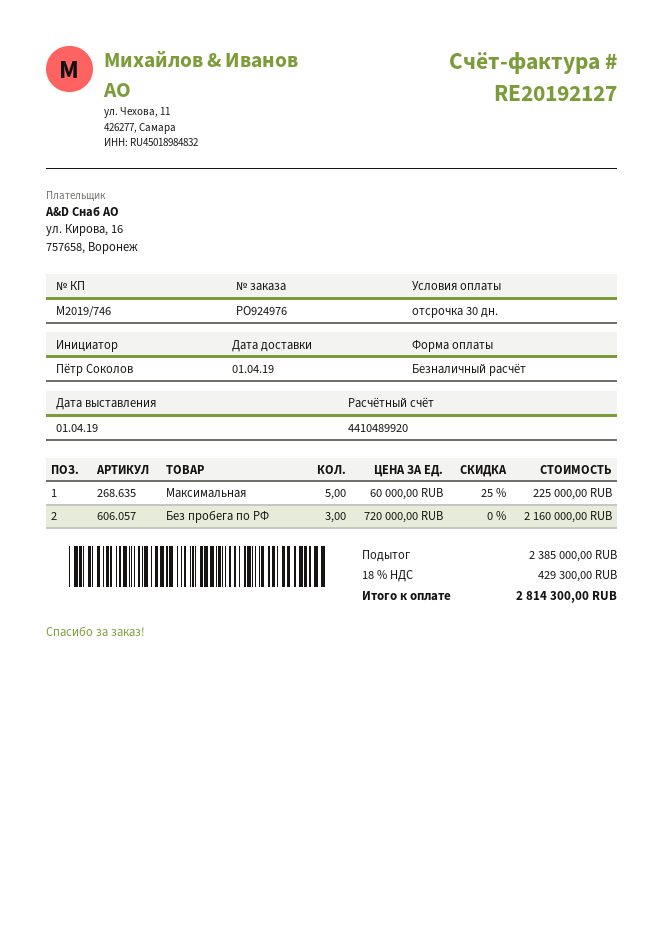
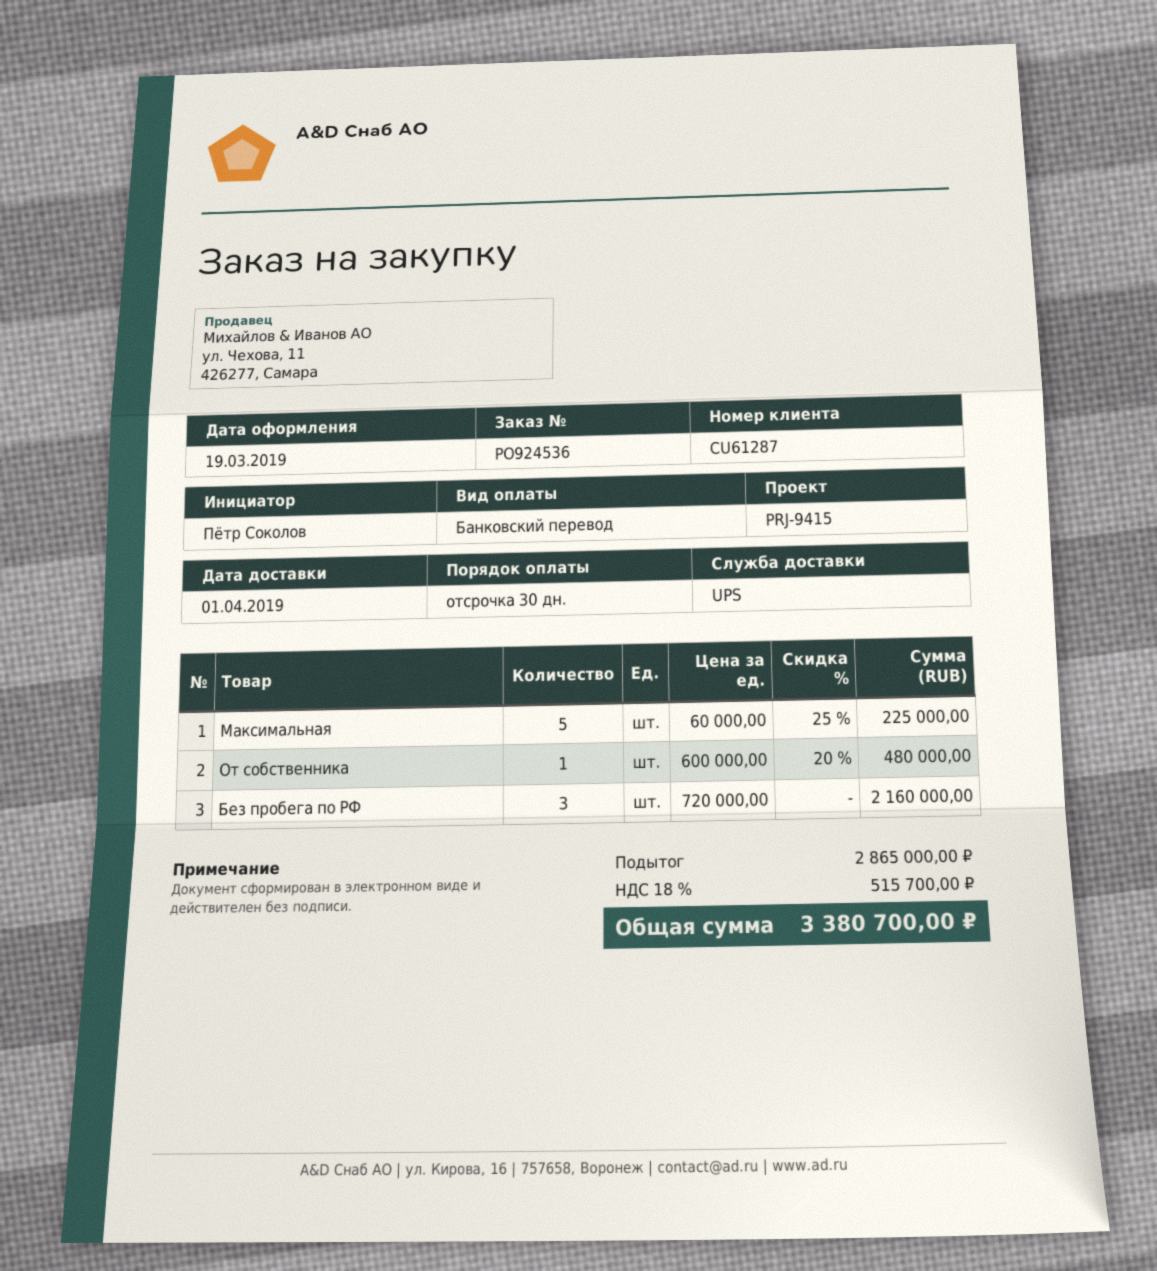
order number: PO924976 -> PO924536
От собственника: none -> 1 x 600000.00 - 20% = 480000.00
subtotal: 2385000.00 -> 2865000.00
tax: 18% = 429300.00 -> 18% = 515700.00
total: 2814300.00 -> 3380700.00

